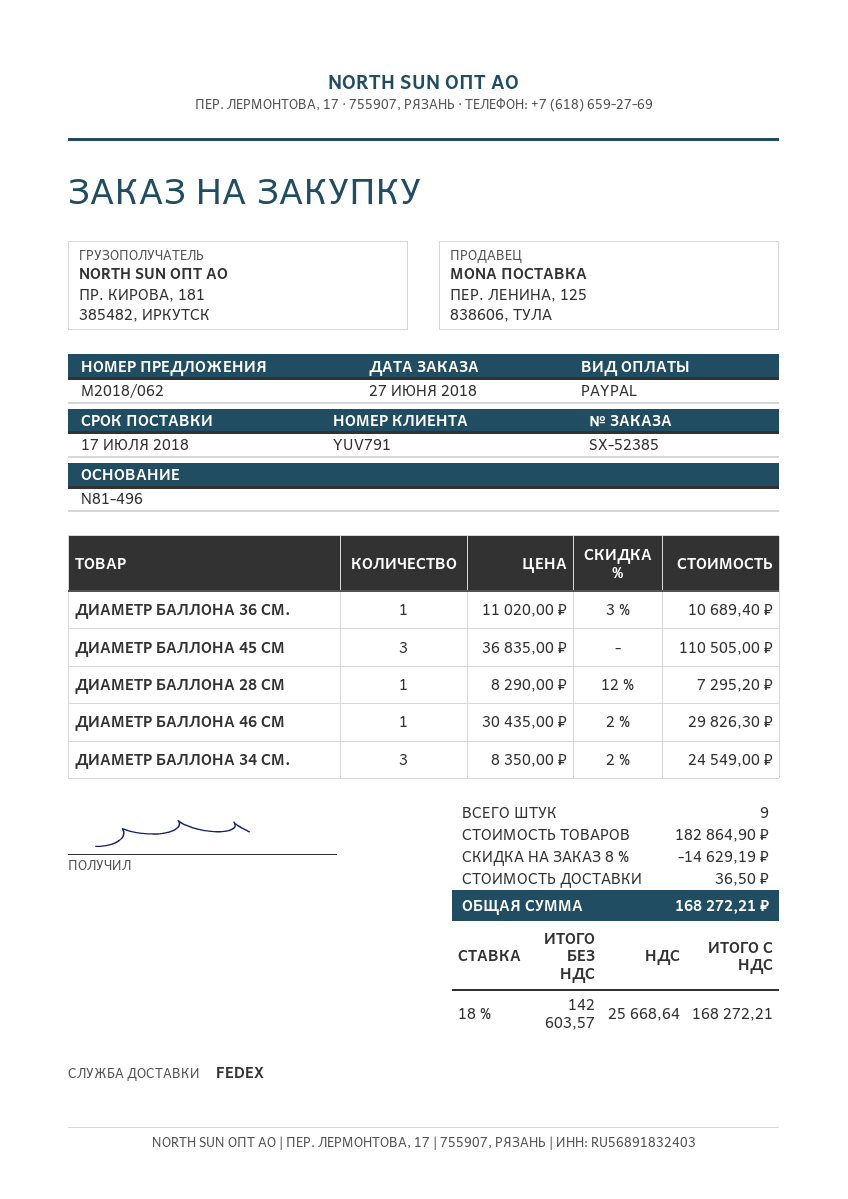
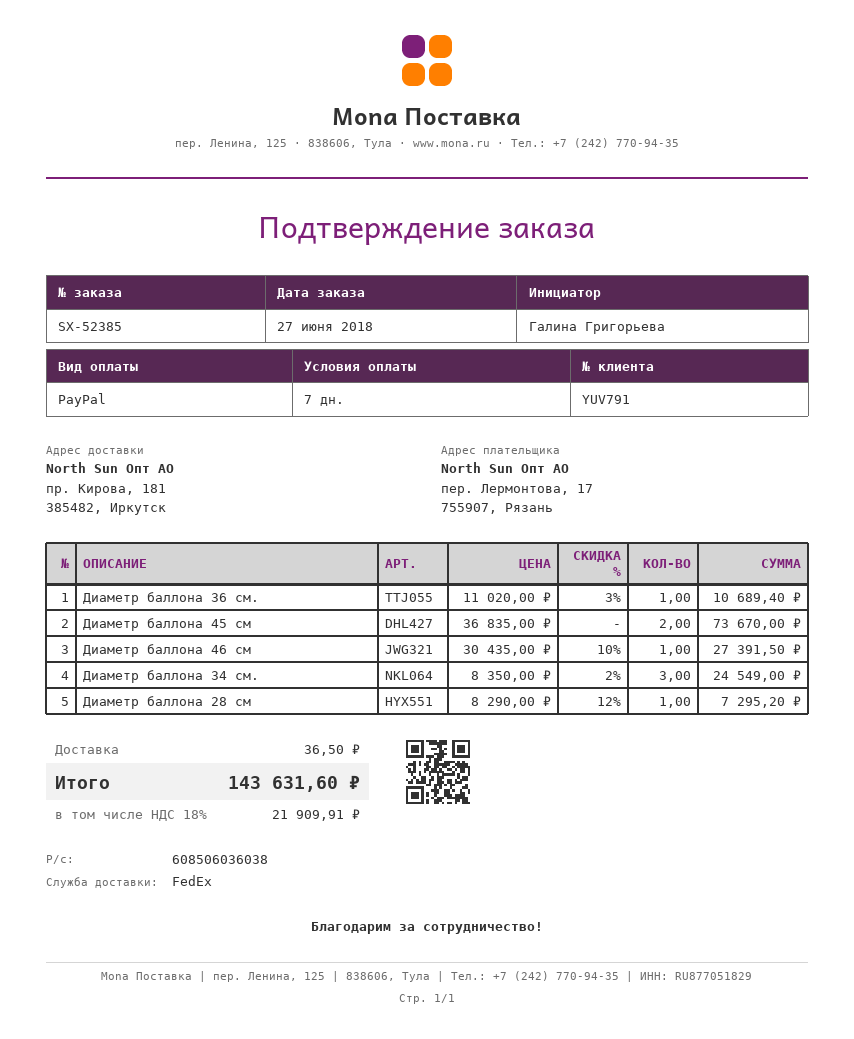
ДИАМЕТР БАЛЛОНА 45 СМ: 3 x 36835.00 = 110505.00 -> 2 x 36835.00 = 73670.00
ДИАМЕТР БАЛЛОНА 46 СМ: 1 x 30435.00 - 2% = 29826.30 -> 1 x 30435.00 - 10% = 27391.50
discount: 8% = 14629.19 -> none
tax: 18% = 25668.64 -> 18% = 21909.91
total: 168272.21 -> 143631.60

